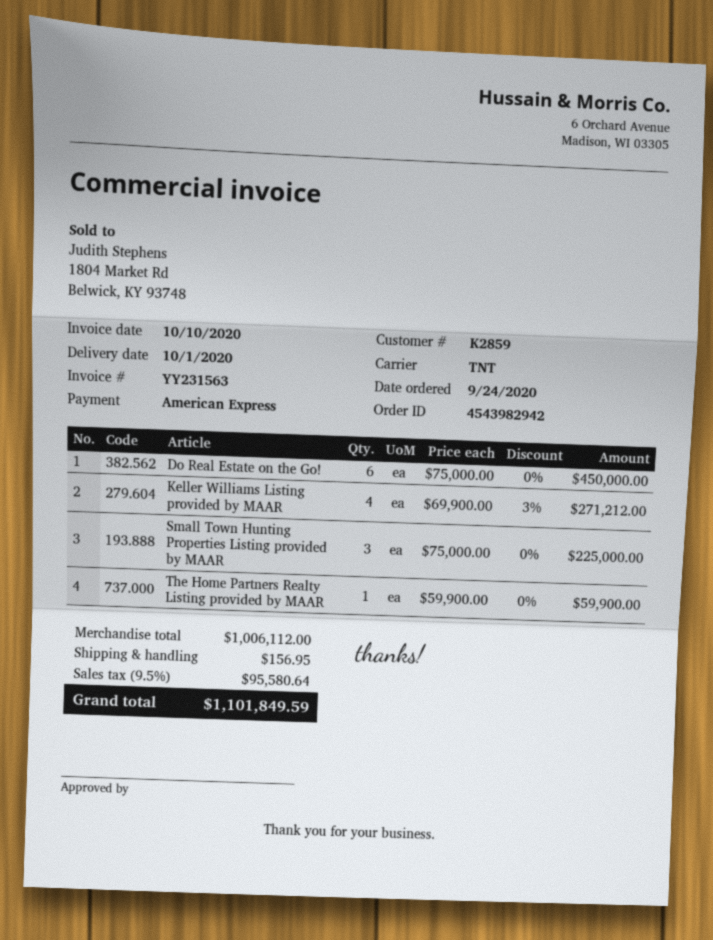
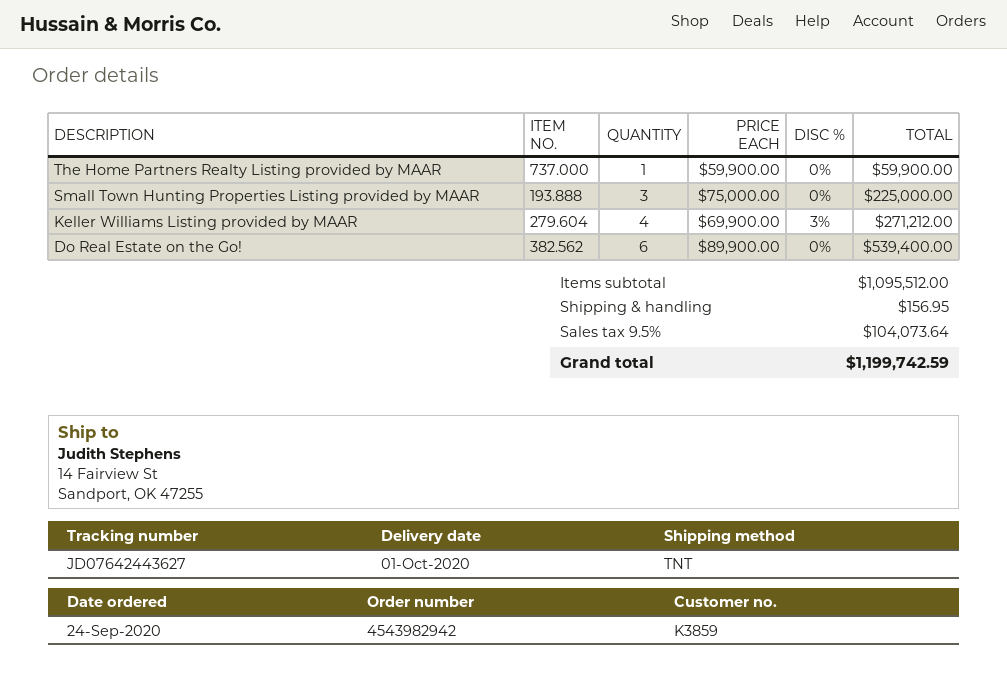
customer number: K2859 -> K3859
Do Real Estate on the Go!: 6 x 75000.00 = 450000.00 -> 6 x 89900.00 = 539400.00
subtotal: 1006112.00 -> 1095512.00
tax: 9.5% = 95580.64 -> 9.5% = 104073.64
total: 1101849.59 -> 1199742.59

